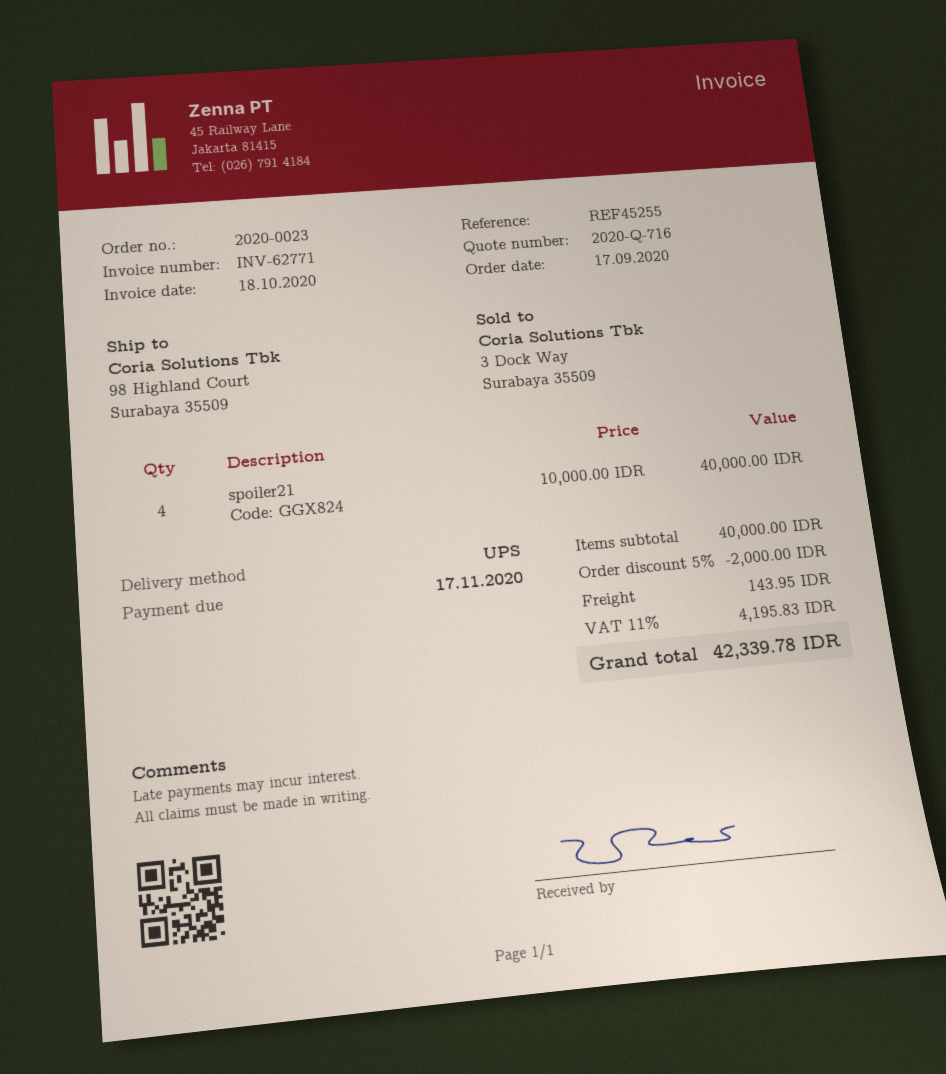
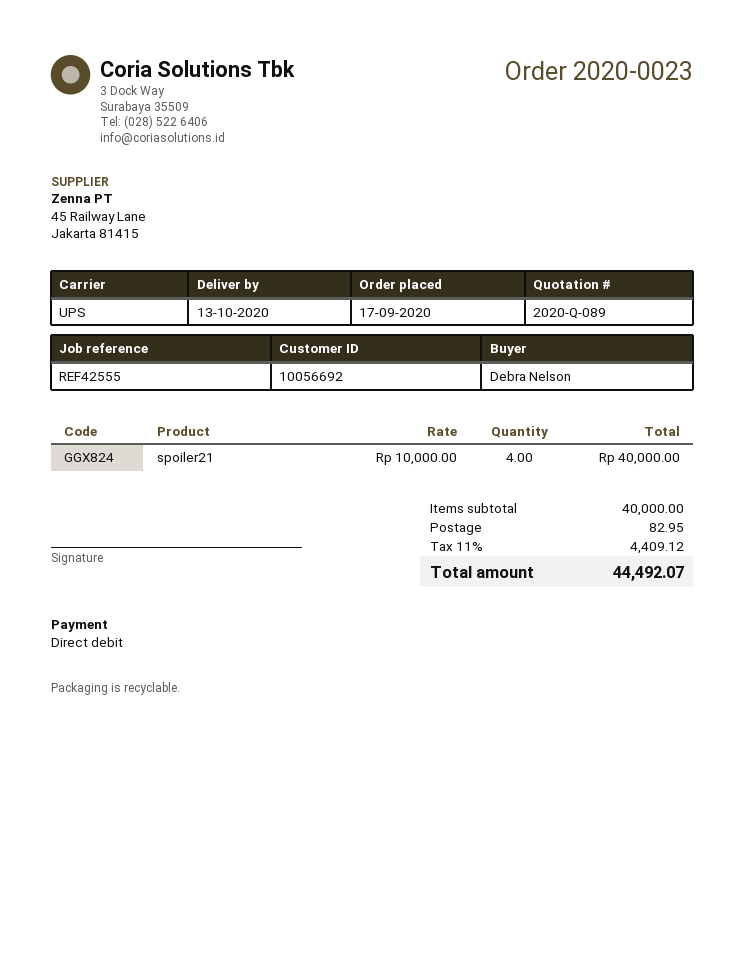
quote number: 2020-Q-716 -> 2020-Q-089
reference: REF45255 -> REF42555
discount: 5% = 2000.00 -> none
shipping: 143.95 -> 82.95
tax: 11% = 4195.83 -> 11% = 4409.12
total: 42339.78 -> 44492.07

